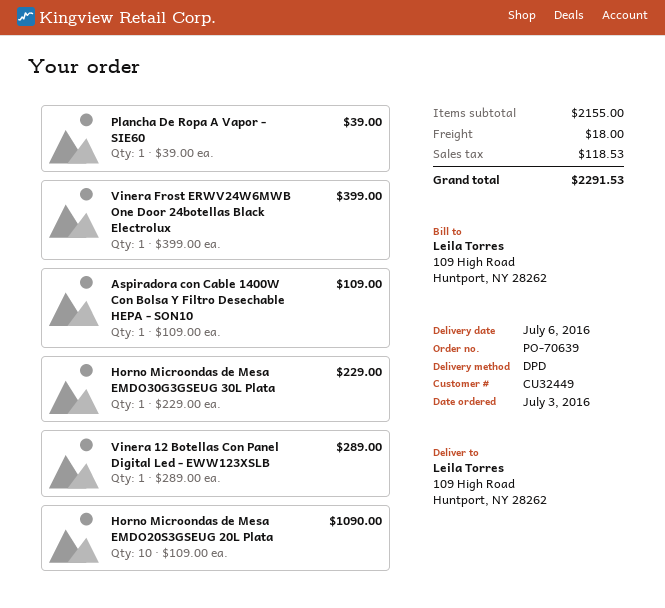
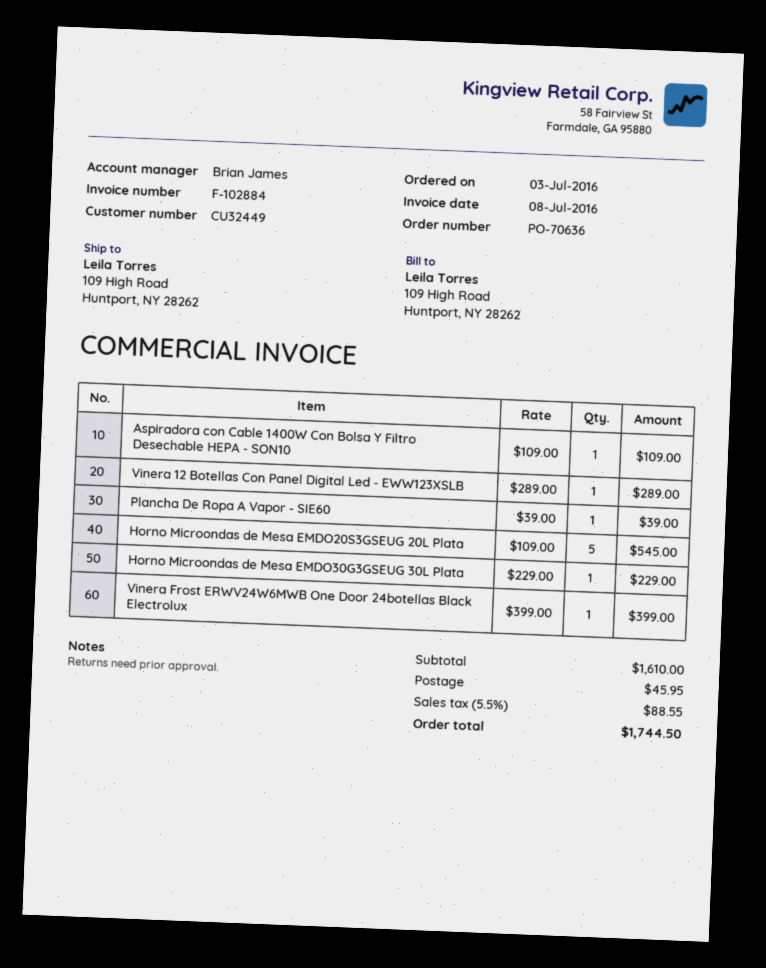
order number: PO-70639 -> PO-70636
Horno Microondas de Mesa EMDO20S3GSEUG 20L Plata: 10 x 109.00 = 1090.00 -> 5 x 109.00 = 545.00
subtotal: 2155.00 -> 1610.00
shipping: 18.00 -> 45.95
tax: 118.53 -> 88.55
total: 2291.53 -> 1744.50

